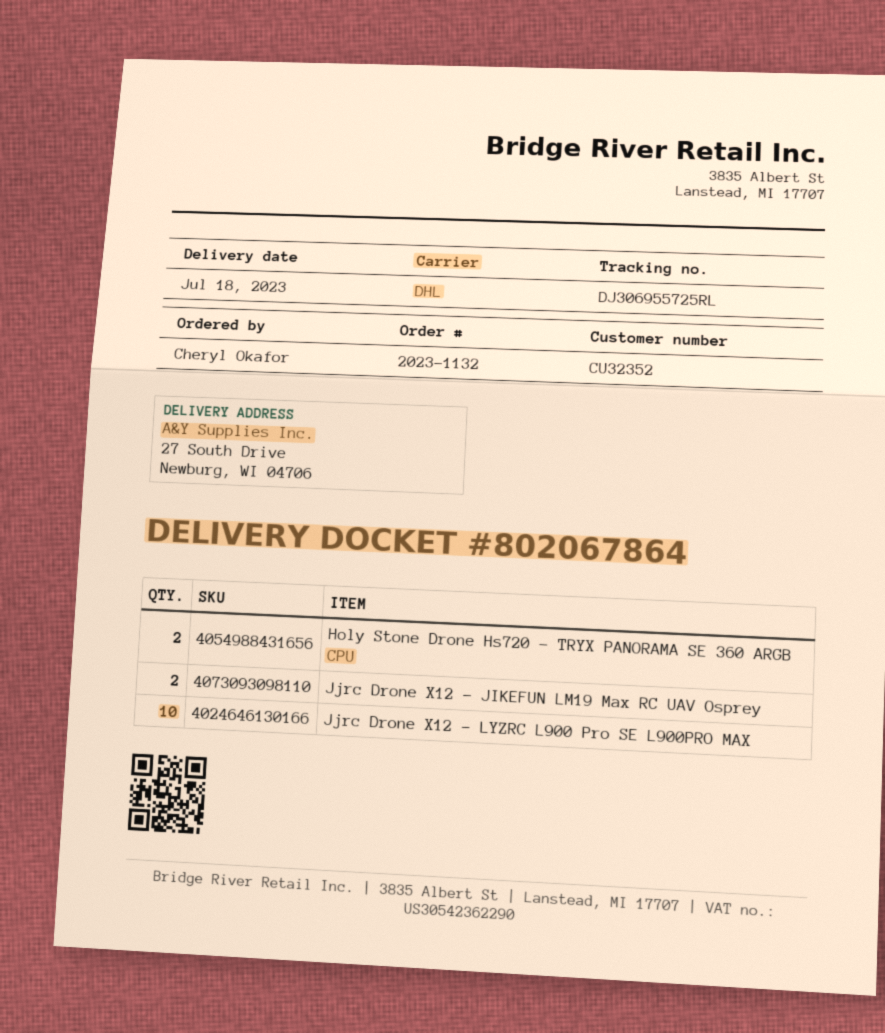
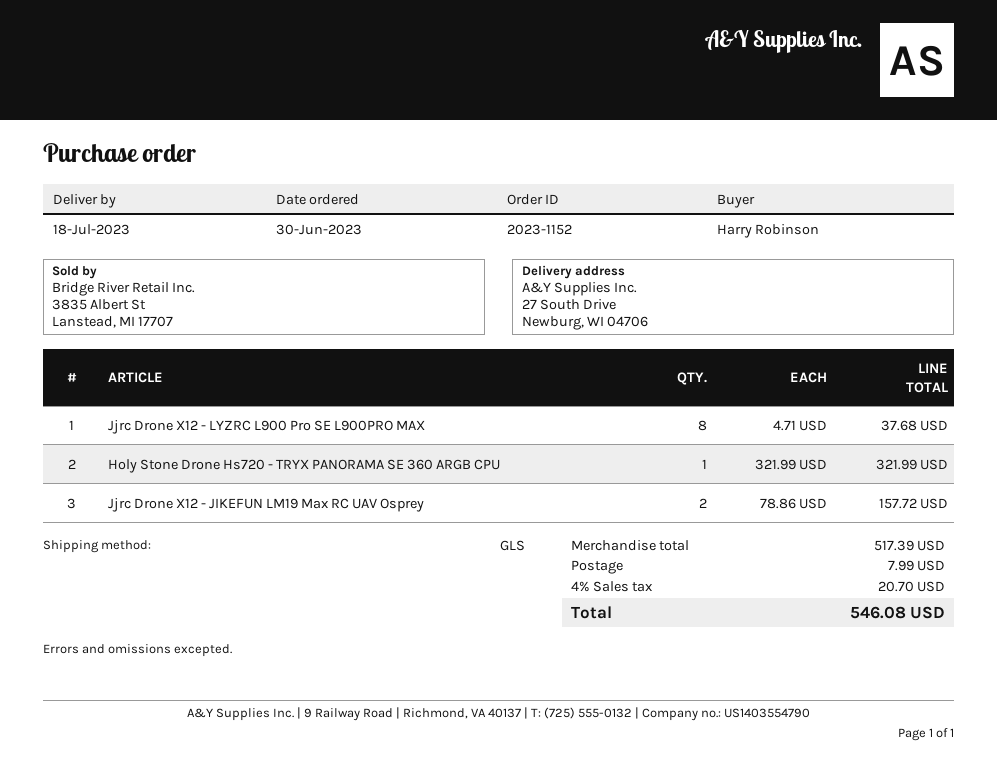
order number: 2023-1132 -> 2023-1152
ordered by: Cheryl Okafor -> Harry Robinson
shipping method: DHL -> GLS
Holy Stone Drone Hs720 - TRYX PANORAMA SE 360 ARGB CPU: 2 -> 1
Jjrc Drone X12 - LYZRC L900 Pro SE L900PRO MAX: 10 -> 8

